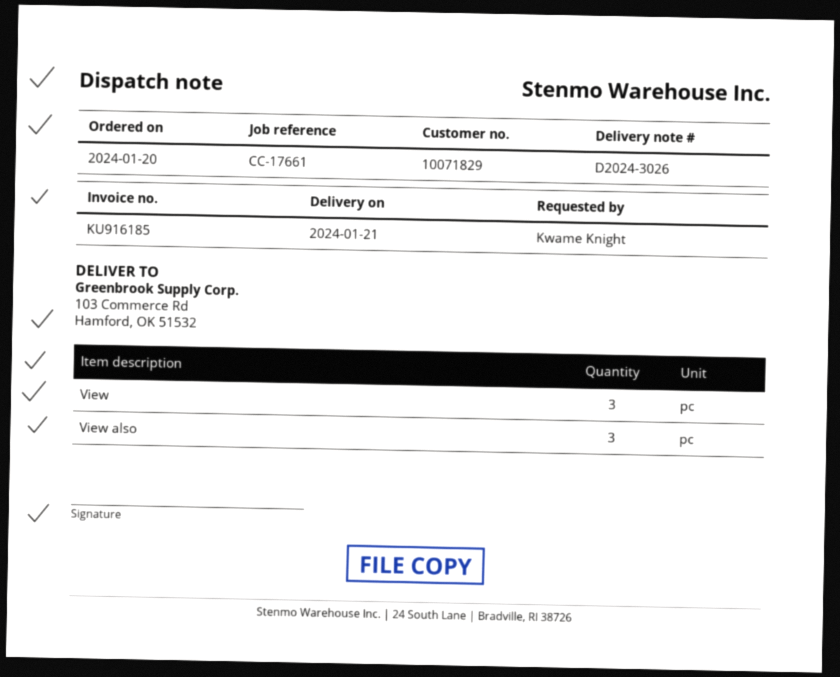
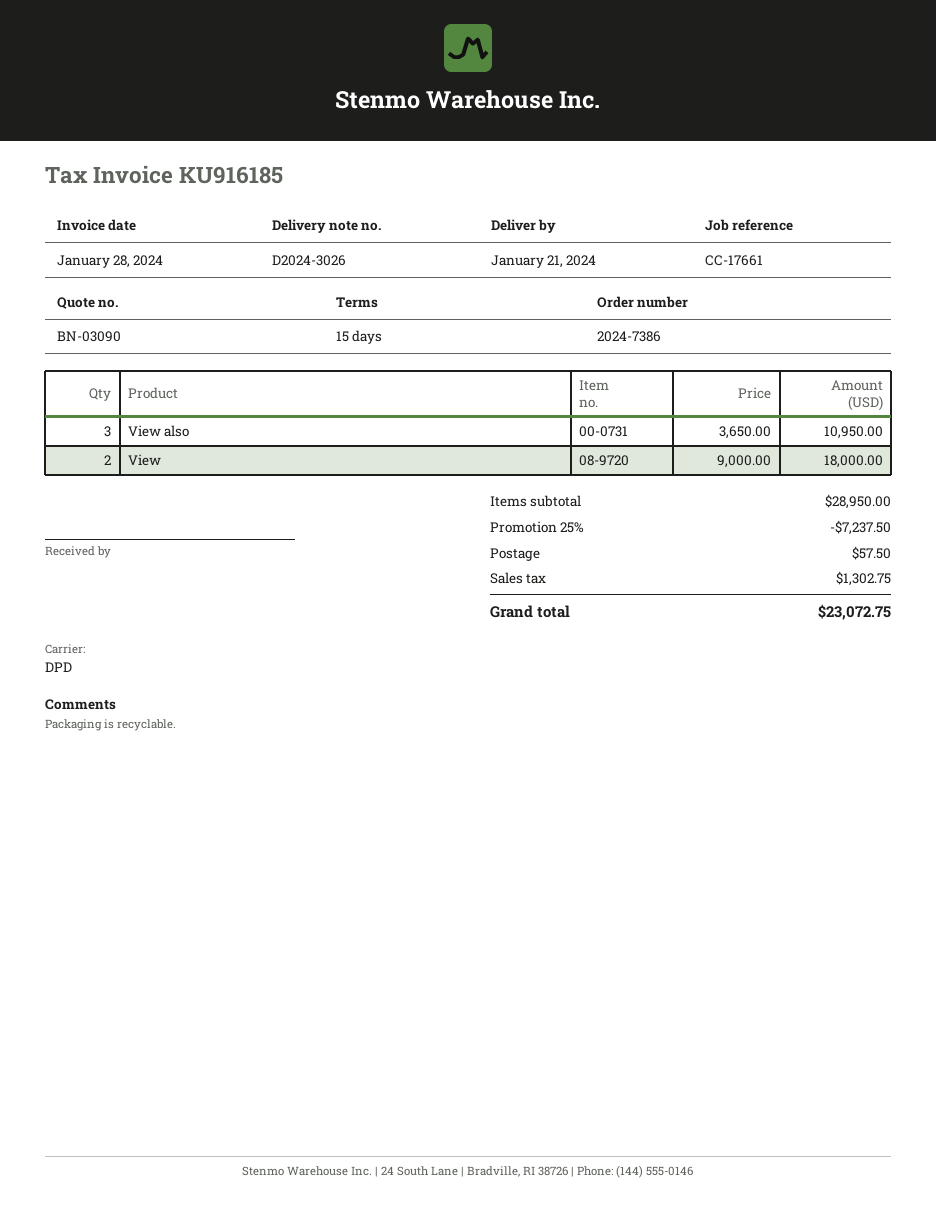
View: 3 -> 2

